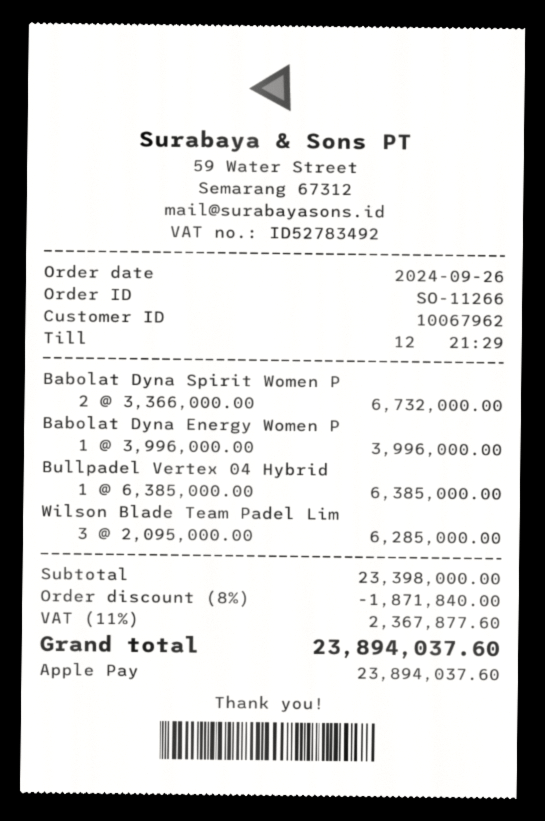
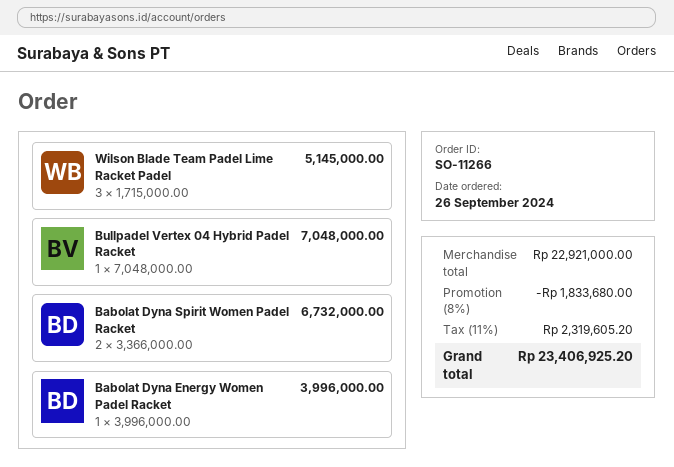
Bullpadel Vertex 04 Hybrid: 1 x 6385000.00 = 6385000.00 -> 1 x 7048000.00 = 7048000.00
Wilson Blade Team Padel Lim: 3 x 2095000.00 = 6285000.00 -> 3 x 1715000.00 = 5145000.00
subtotal: 23398000.00 -> 22921000.00
discount: 8% = 1871840.00 -> 8% = 1833680.00
tax: 11% = 2367877.60 -> 11% = 2319605.20
total: 23894037.60 -> 23406925.20

